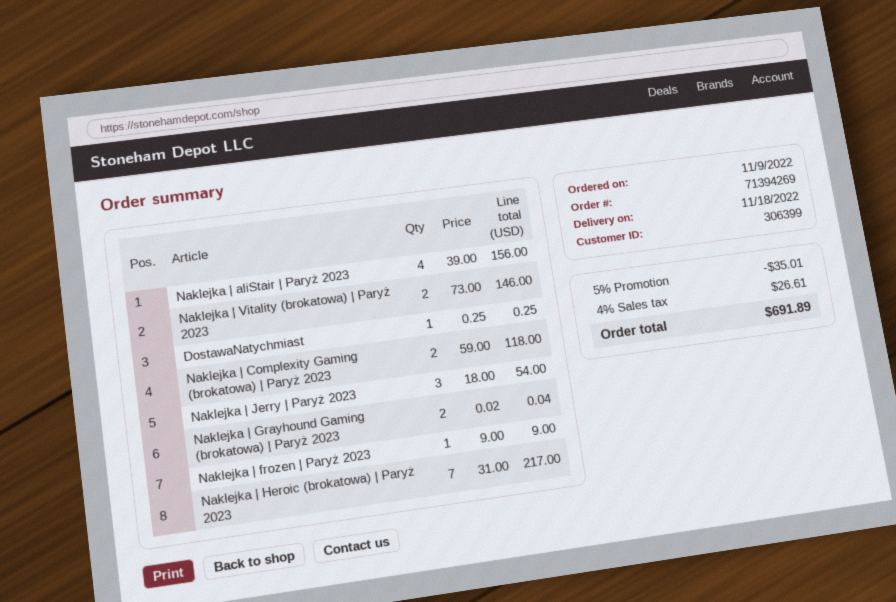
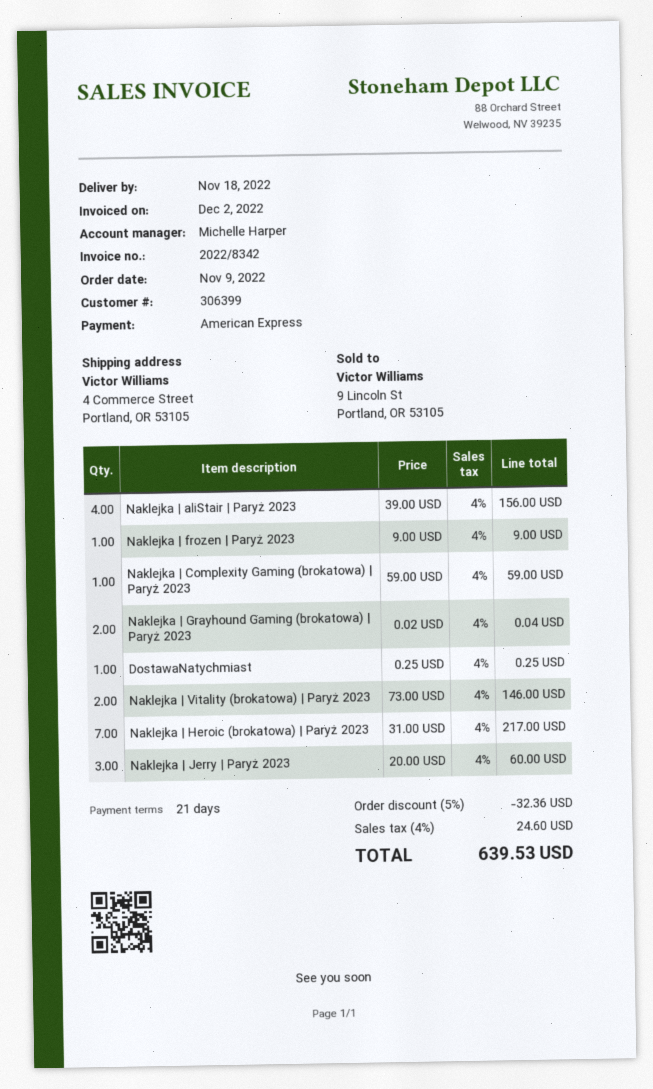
Naklejka | Complexity Gaming (brokatowa) | Paryż 2023: 2 x 59.00 = 118.00 -> 1 x 59.00 = 59.00
Naklejka | Jerry | Paryż 2023: 3 x 18.00 = 54.00 -> 3 x 20.00 = 60.00
discount: 5% = 35.01 -> 5% = 32.36
tax: 4% = 26.61 -> 4% = 24.60
total: 691.89 -> 639.53

